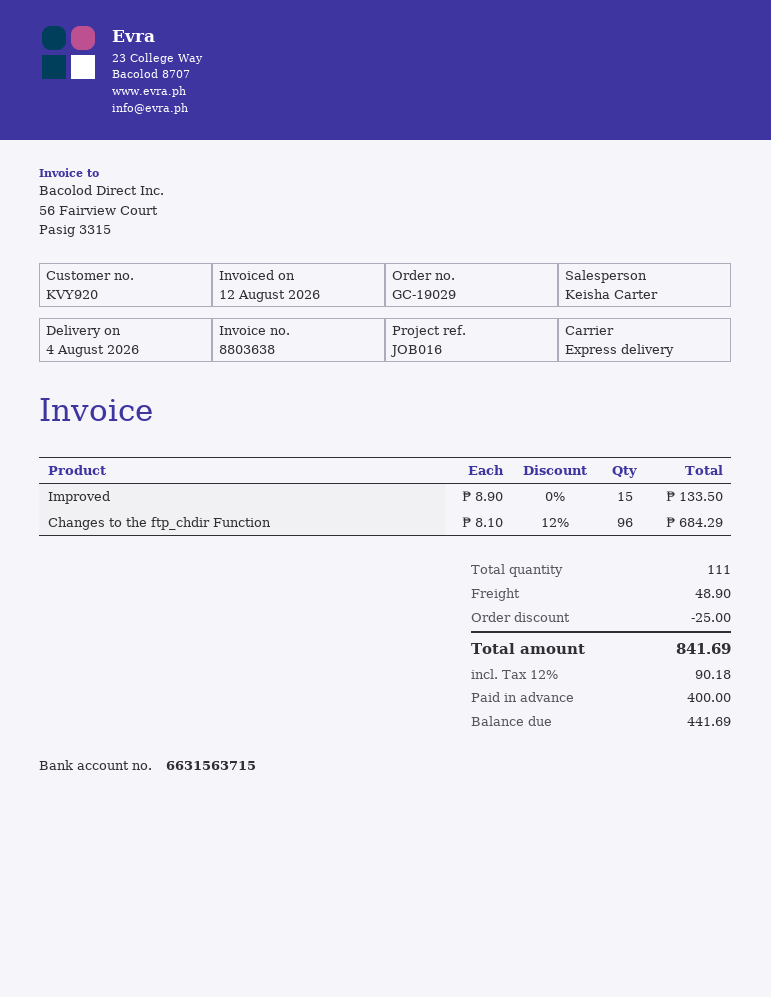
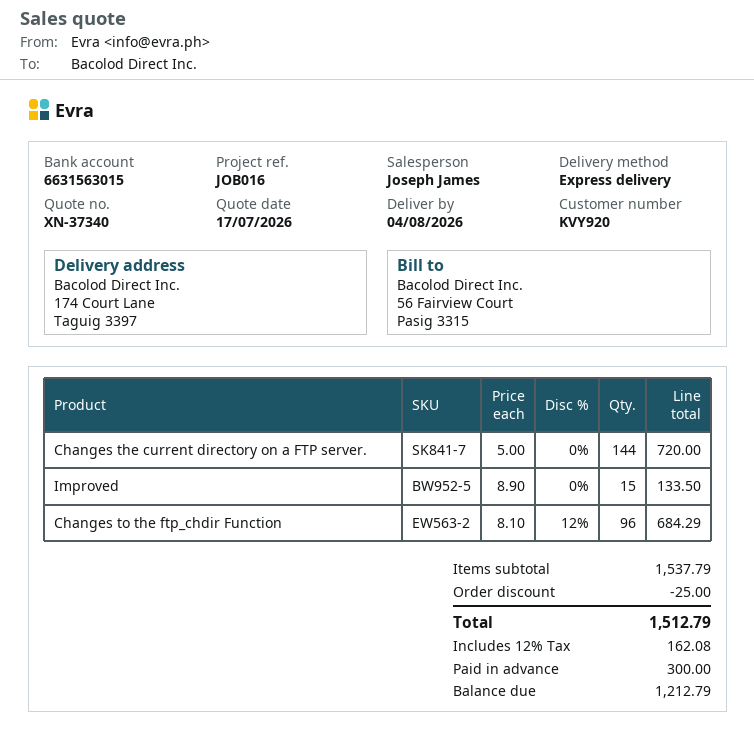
sales rep: Keisha Carter -> Joseph James
bank account: 6631563715 -> 6631563015
Changes the current directory on a FTP server.: none -> 144 x 5.00 = 720.00
shipping: 48.90 -> none
tax: 12% = 90.18 -> 12% = 162.08
total: 841.69 -> 1512.79
deposit: 400.00 -> 300.00
balance: 441.69 -> 1212.79

